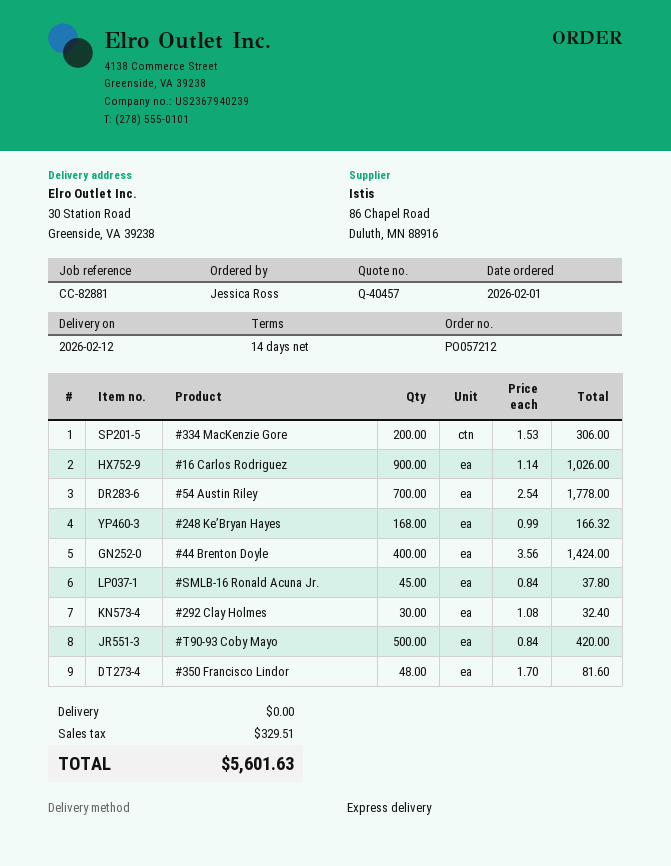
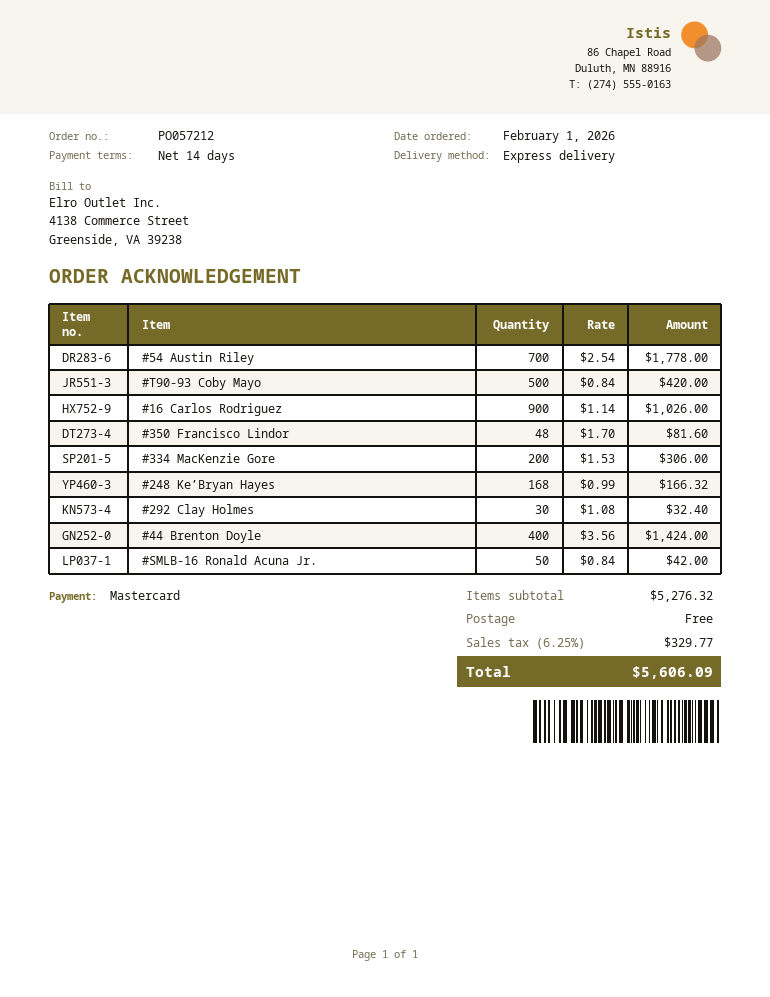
#SMLB-16 Ronald Acuna Jr.: 45 x 0.84 = 37.80 -> 50 x 0.84 = 42.00
tax: 329.51 -> 329.77
total: 5601.63 -> 5606.09

